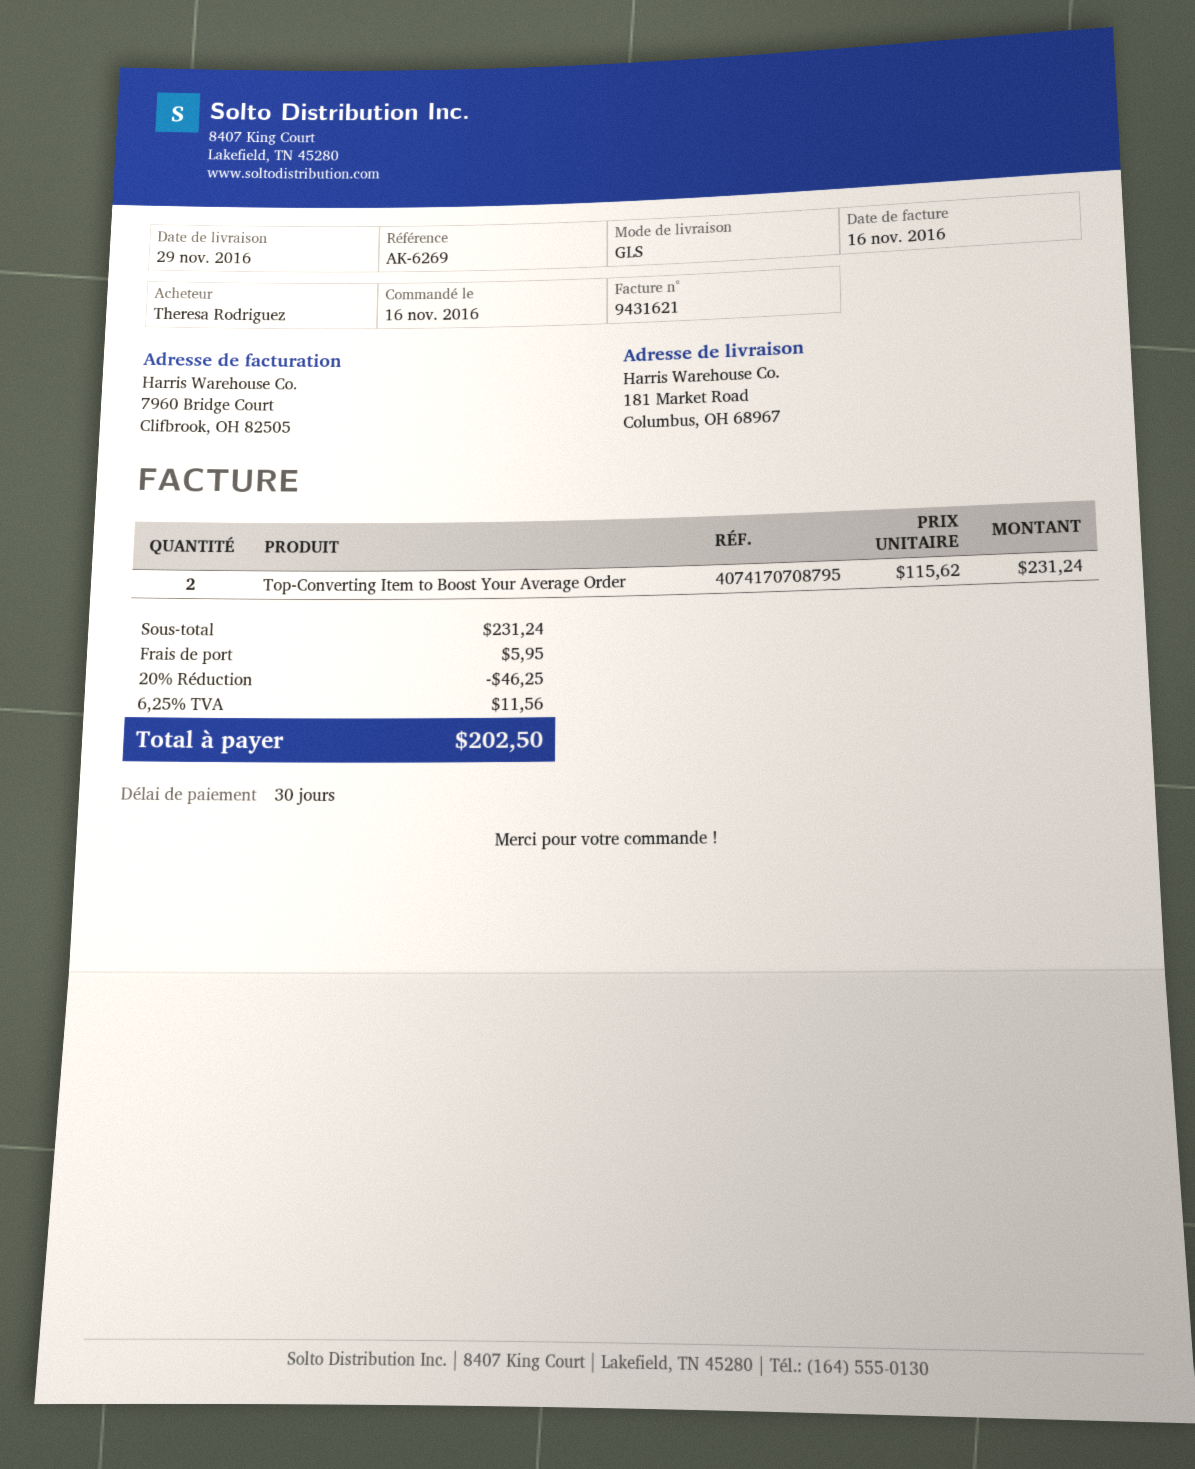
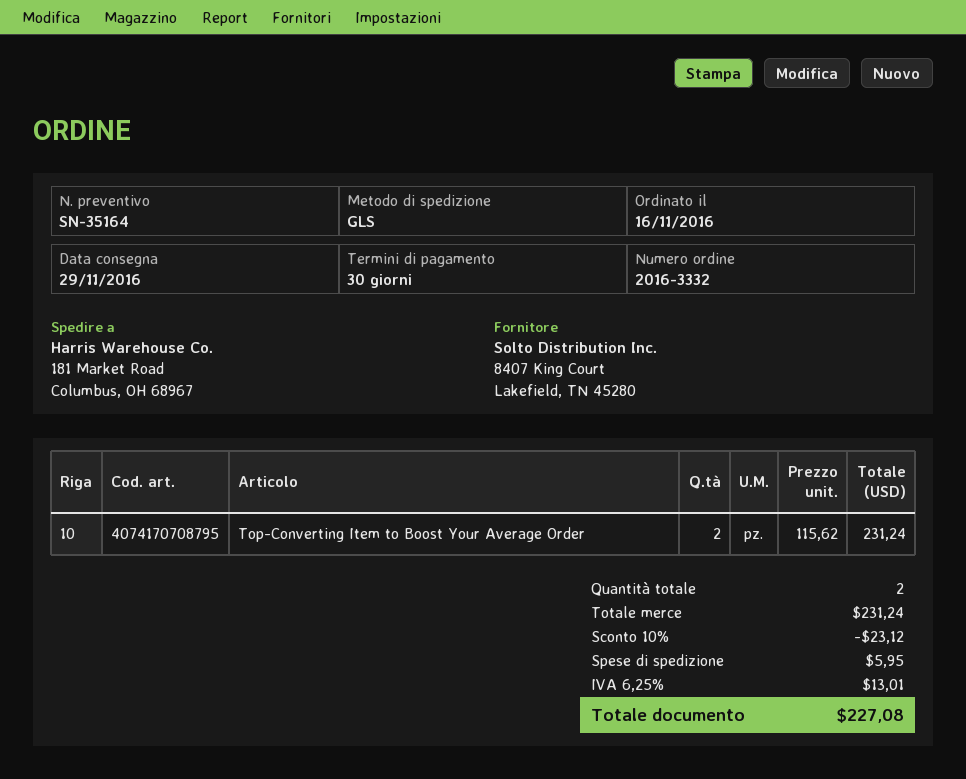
discount: 20% = 46.25 -> 10% = 23.12
tax: 6.25% = 11.56 -> 6.25% = 13.01
total: 202.50 -> 227.08

